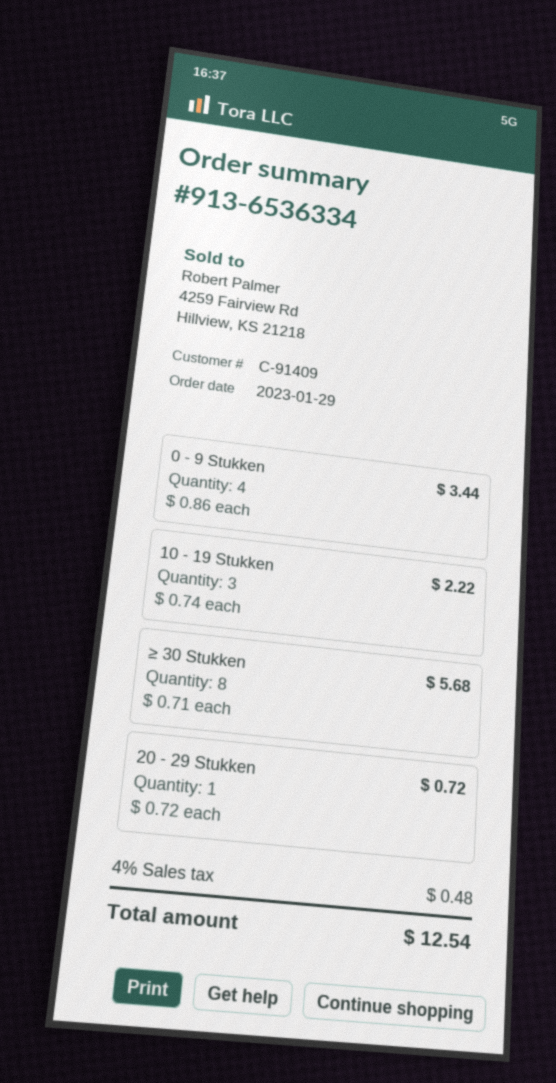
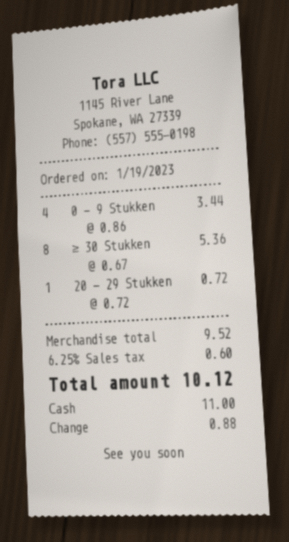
order date: 2023-01-29 -> 2023-01-19
10 - 19 Stukken: 3 x 0.74 = 2.22 -> none
≥ 30 Stukken: 8 x 0.71 = 5.68 -> 8 x 0.67 = 5.36
tax: 4% = 0.48 -> 6.25% = 0.60
total: 12.54 -> 10.12

